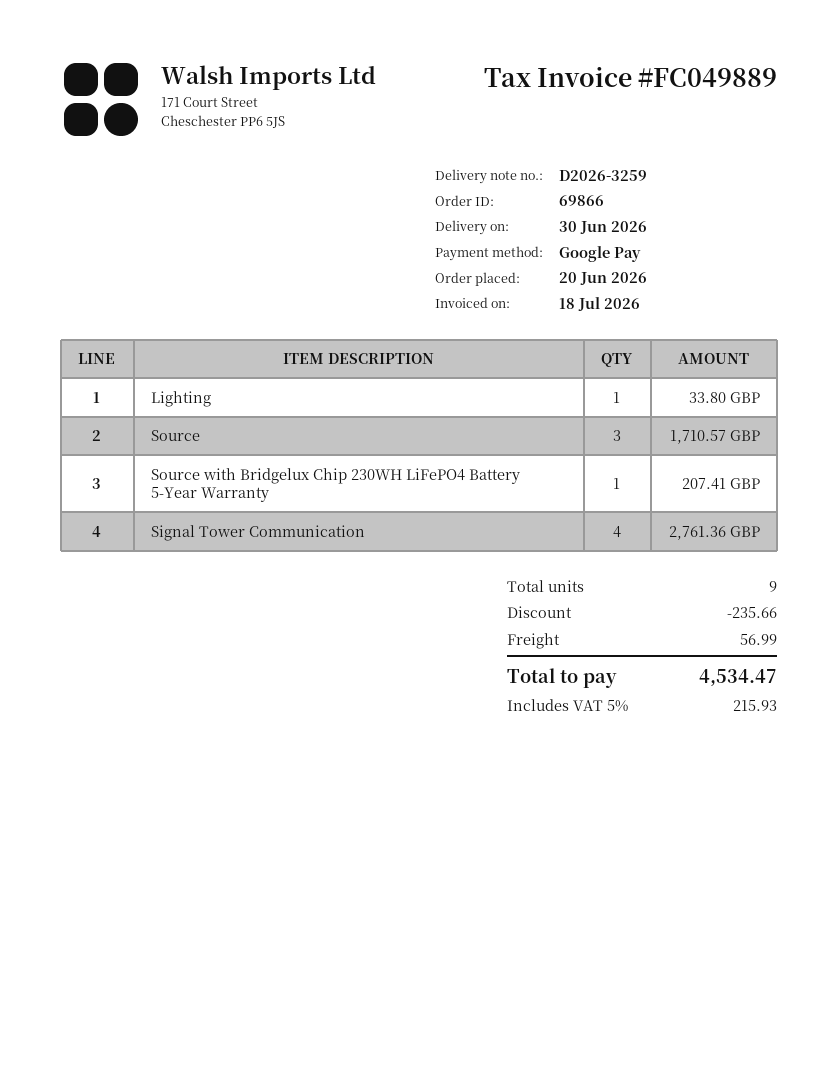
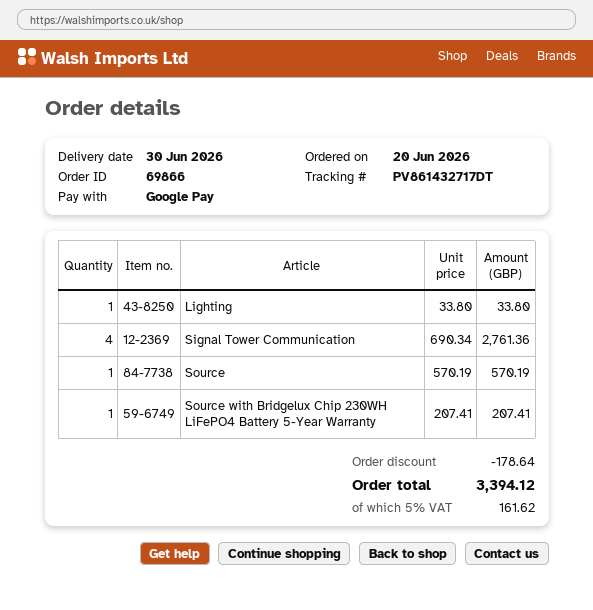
Source: 3 for 1710.57 -> 1 for 570.19
discount: 235.66 -> 178.64
shipping: 56.99 -> none
tax: 5% = 215.93 -> 5% = 161.62
total: 4534.47 -> 3394.12

